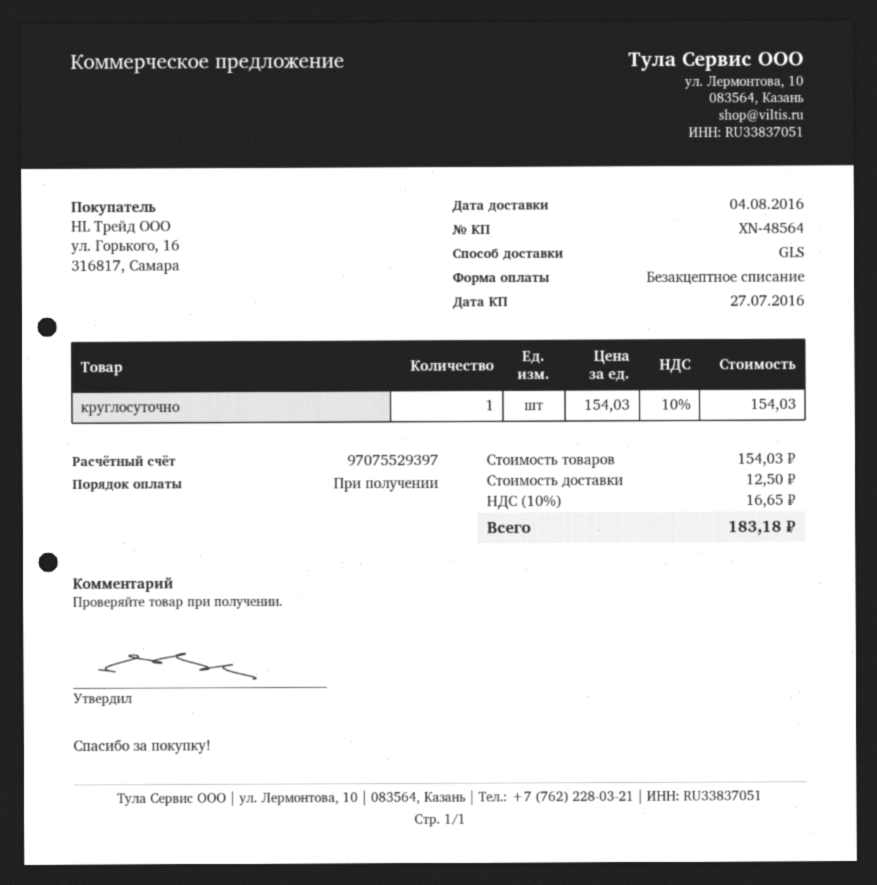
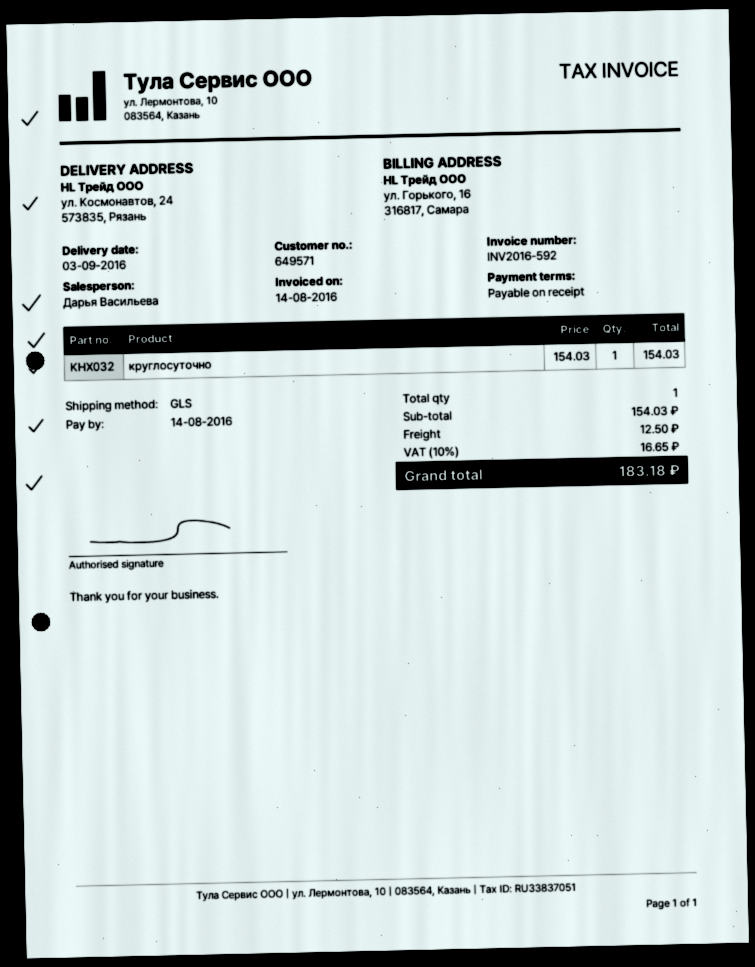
delivery date: 2016-08-04 -> 2016-09-03

